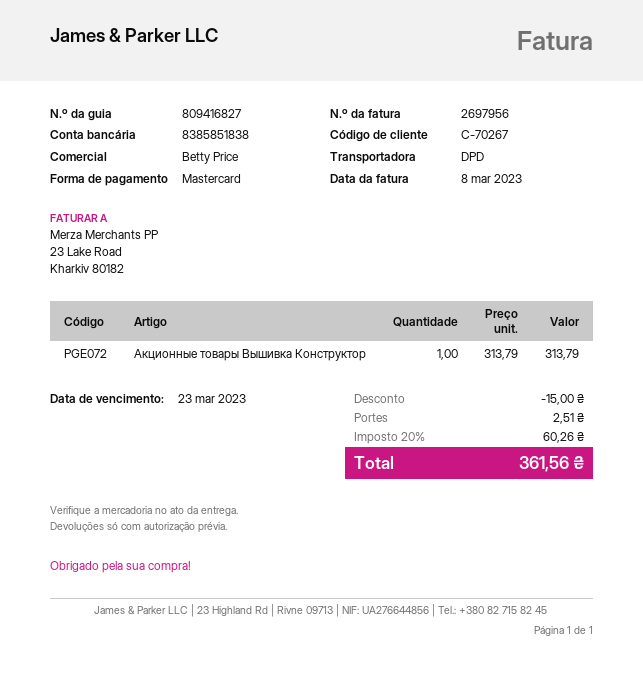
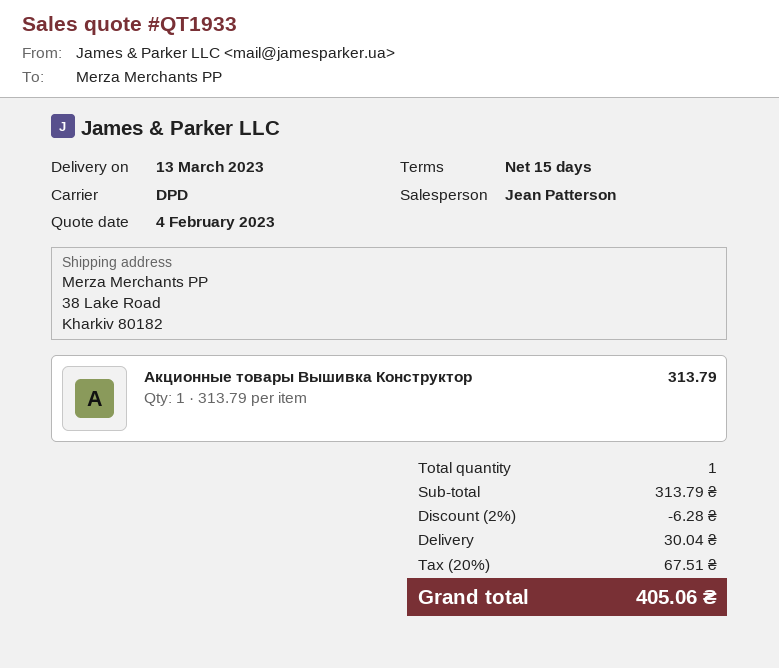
sales rep: Betty Price -> Jean Patterson
discount: 15.00 -> 6.28
shipping: 2.51 -> 30.04
tax: 20% = 60.26 -> 20% = 67.51
total: 361.56 -> 405.06

